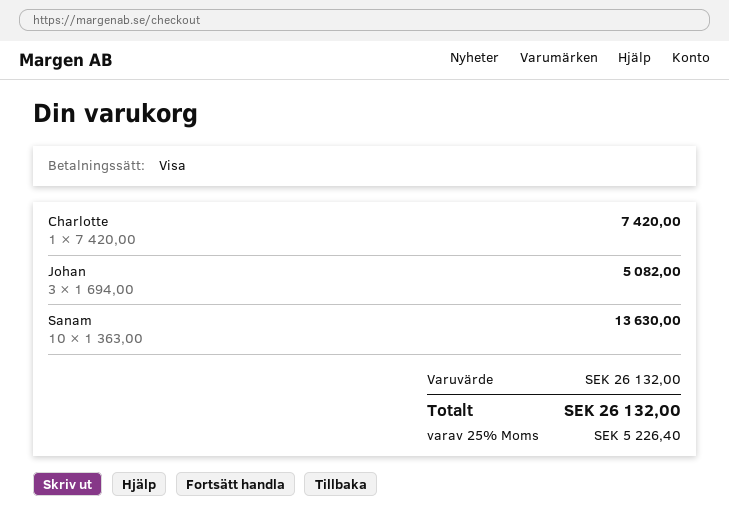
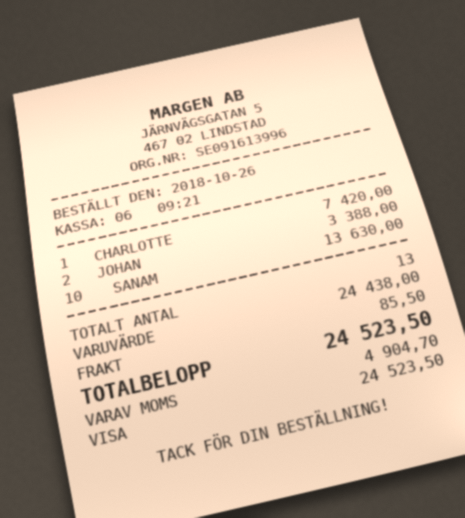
Johan: 3 for 5082.00 -> 2 for 3388.00
subtotal: 26132.00 -> 24438.00
shipping: none -> 85.50
tax: 5226.40 -> 4904.70
total: 26132.00 -> 24523.50

